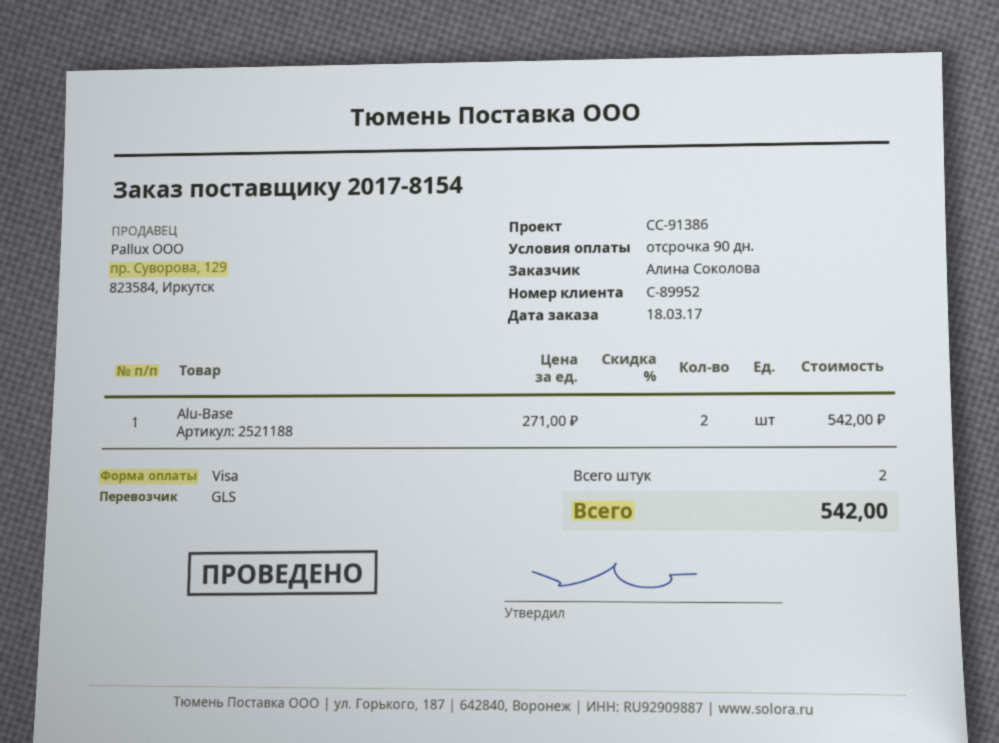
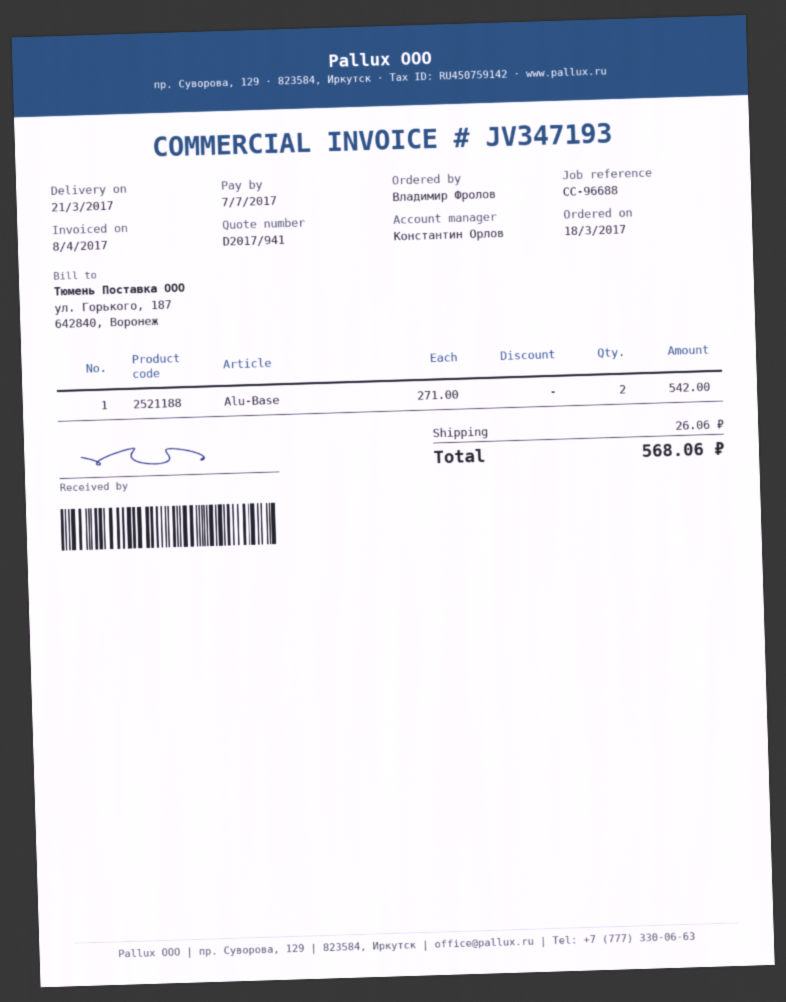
reference: CC-91386 -> CC-96688
ordered by: Алина Соколова -> Владимир Фролов
shipping: none -> 26.06
total: 542.00 -> 568.06

